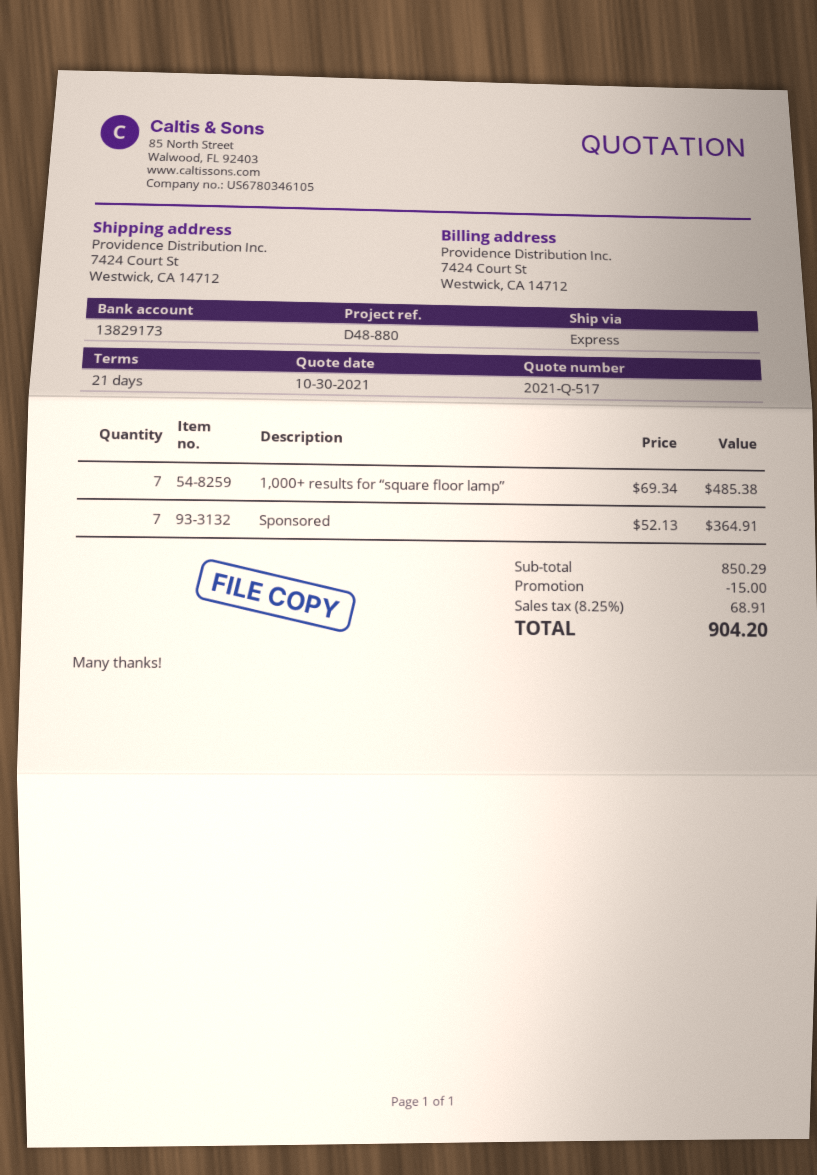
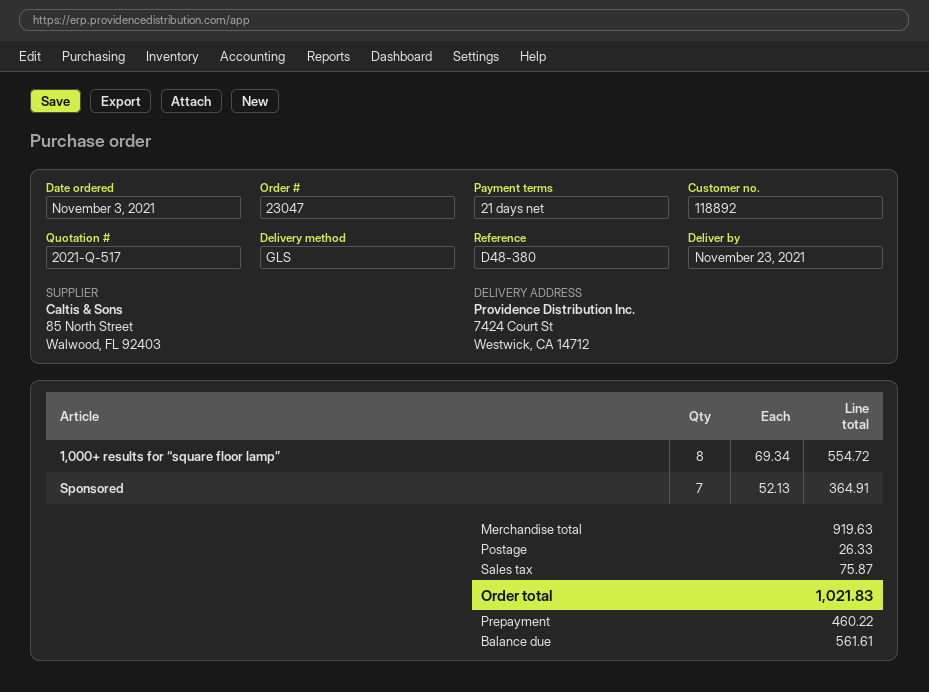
reference: D48-880 -> D48-380
shipping method: express -> GLS
1,000+ results for “square floor lamp”: 7 x 69.34 = 485.38 -> 8 x 69.34 = 554.72
subtotal: 850.29 -> 919.63
discount: 15.00 -> none
shipping: none -> 26.33
tax: 68.91 -> 75.87
total: 904.20 -> 1021.83

